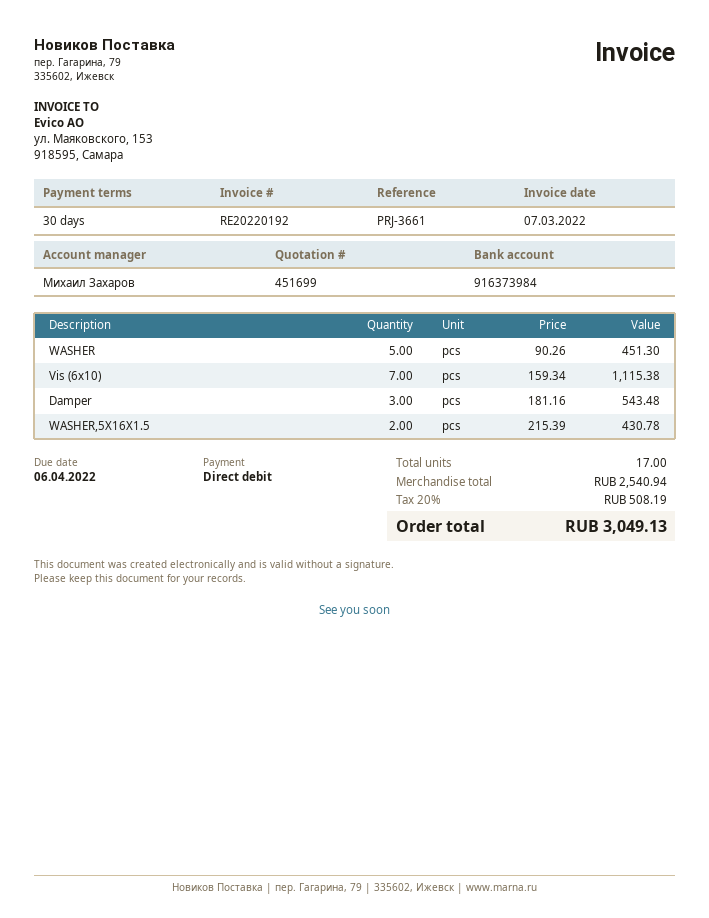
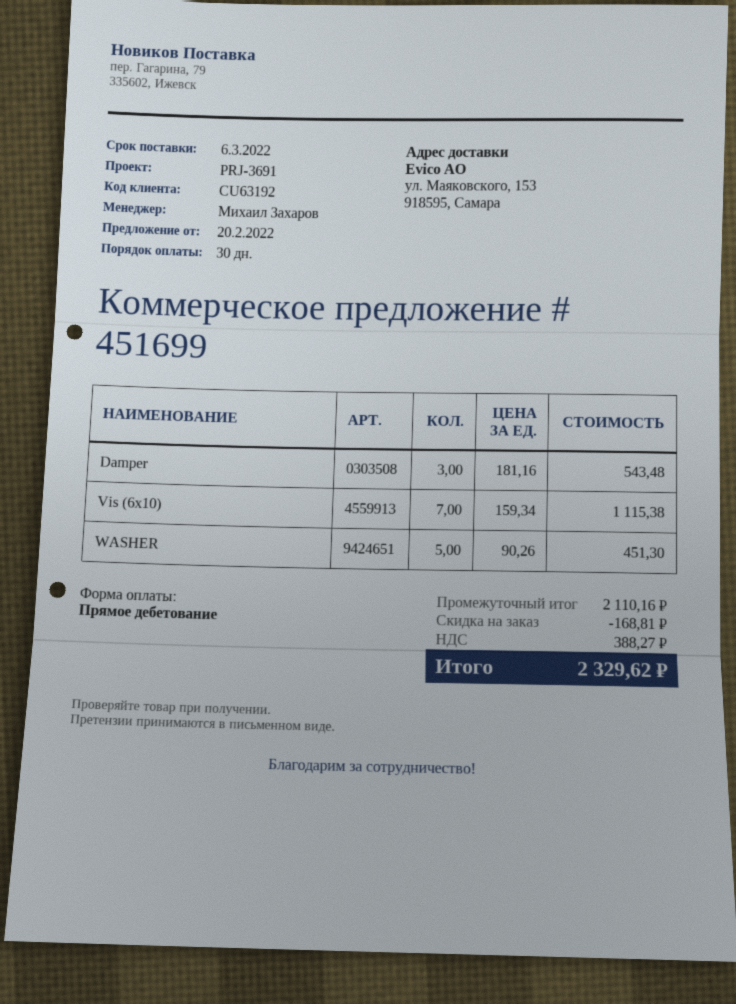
reference: PRJ-3661 -> PRJ-3691
WASHER,5X16X1.5: 2 x 215.39 = 430.78 -> none
subtotal: 2540.94 -> 2110.16
discount: none -> 168.81
tax: 508.19 -> 388.27
total: 3049.13 -> 2329.62

